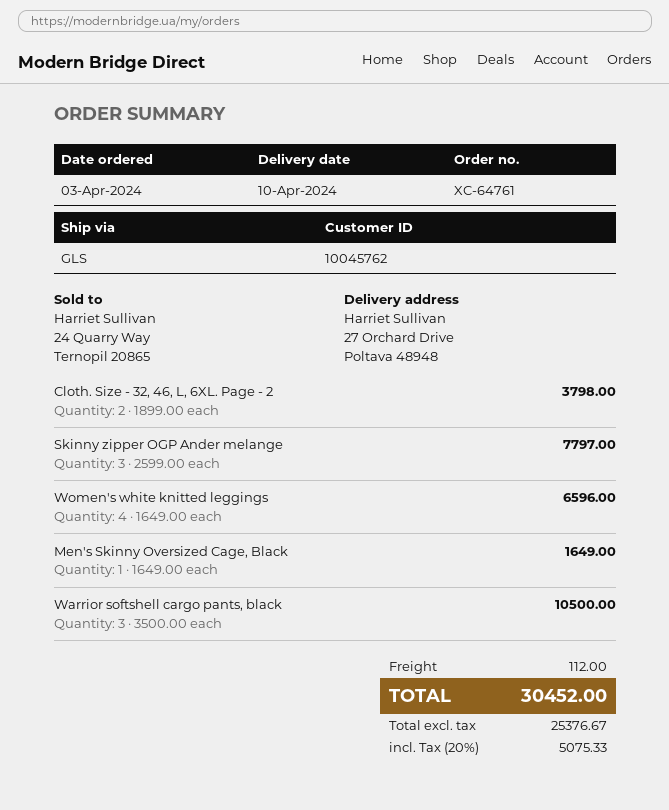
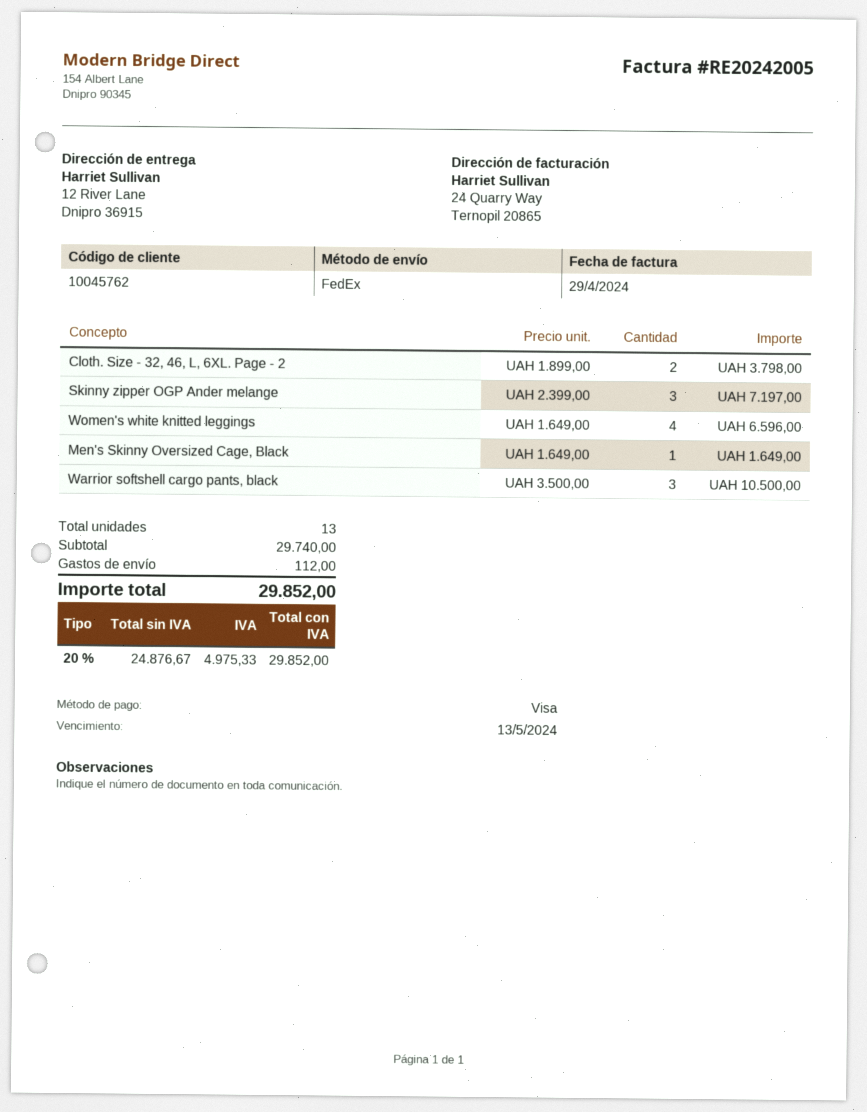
shipping method: GLS -> FedEx
ship to: 27 Orchard Drive, Poltava 48948 -> 12 River Lane, Dnipro 36915
Skinny zipper OGP Ander melange: 3 x 2599.00 = 7797.00 -> 3 x 2399.00 = 7197.00
net: 25376.67 -> 24876.67
tax: 20% = 5075.33 -> 20% = 4975.33
total: 30452.00 -> 29852.00

